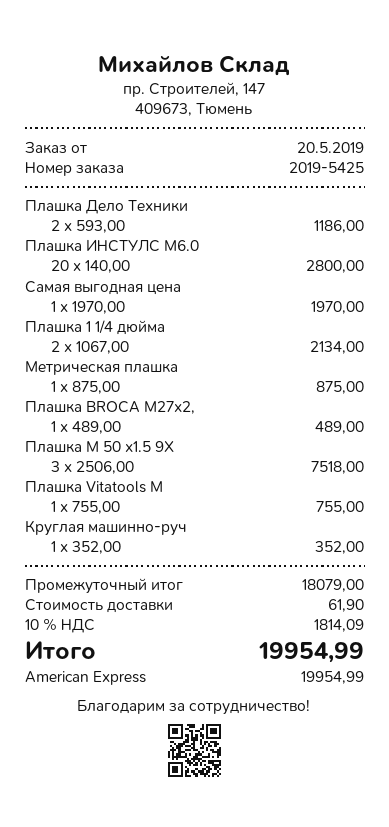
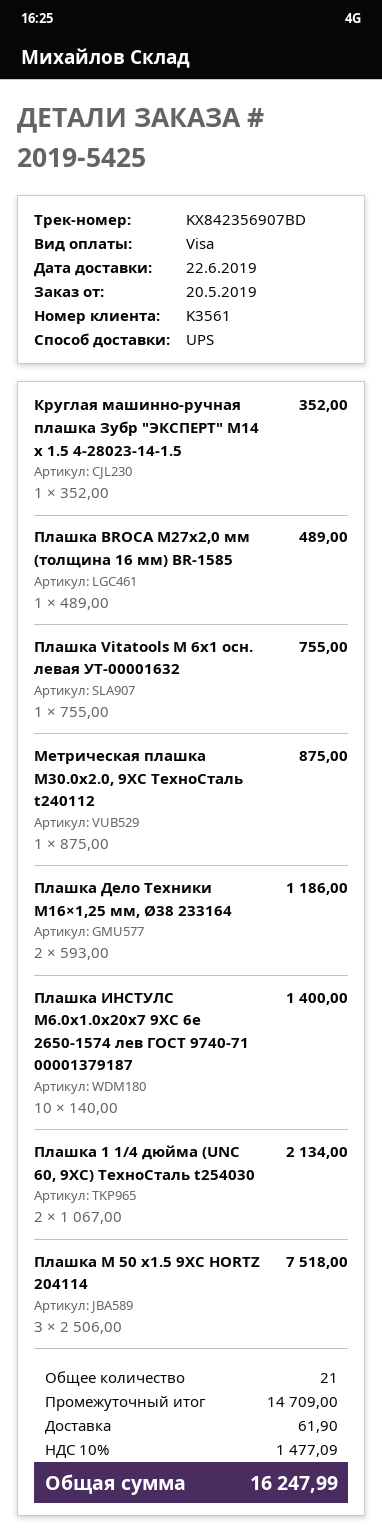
payment method: American Express -> Visa
Плашка ИНСТУЛС М6.0: 20 x 140.00 = 2800.00 -> 10 x 140.00 = 1400.00
Самая выгодная цена: 1 x 1970.00 = 1970.00 -> none
subtotal: 18079.00 -> 14709.00
tax: 10% = 1814.09 -> 10% = 1477.09
total: 19954.99 -> 16247.99

